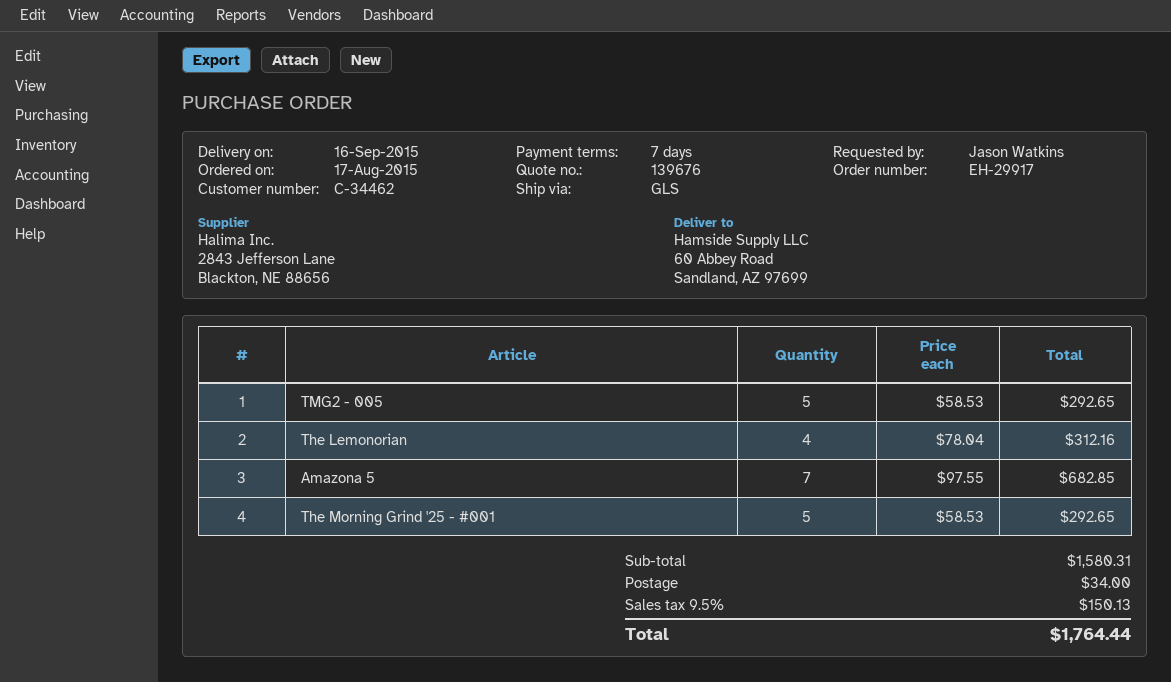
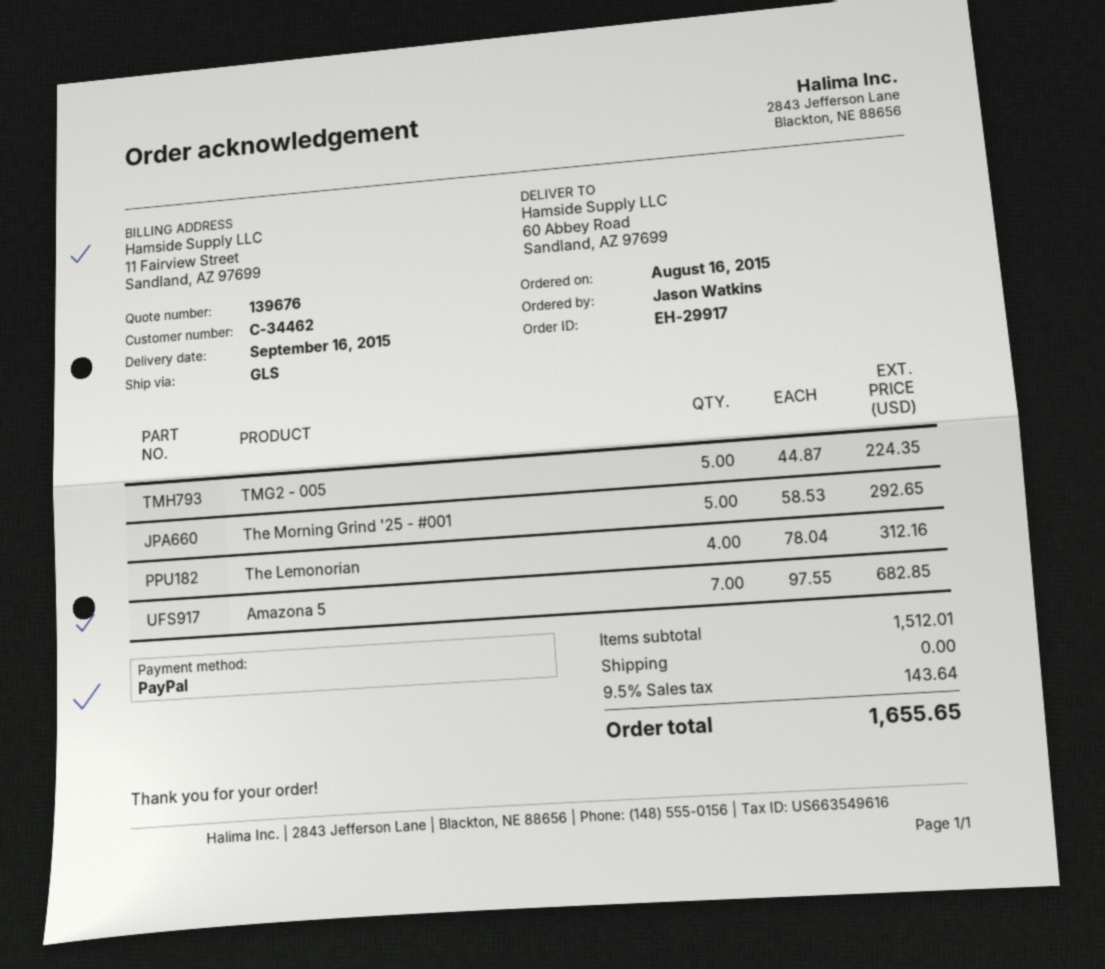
order date: 2015-08-17 -> 2015-08-16
TMG2 - 005: 5 x 58.53 = 292.65 -> 5 x 44.87 = 224.35
subtotal: 1580.31 -> 1512.01
shipping: 34.00 -> 0.00
tax: 9.5% = 150.13 -> 9.5% = 143.64
total: 1764.44 -> 1655.65

